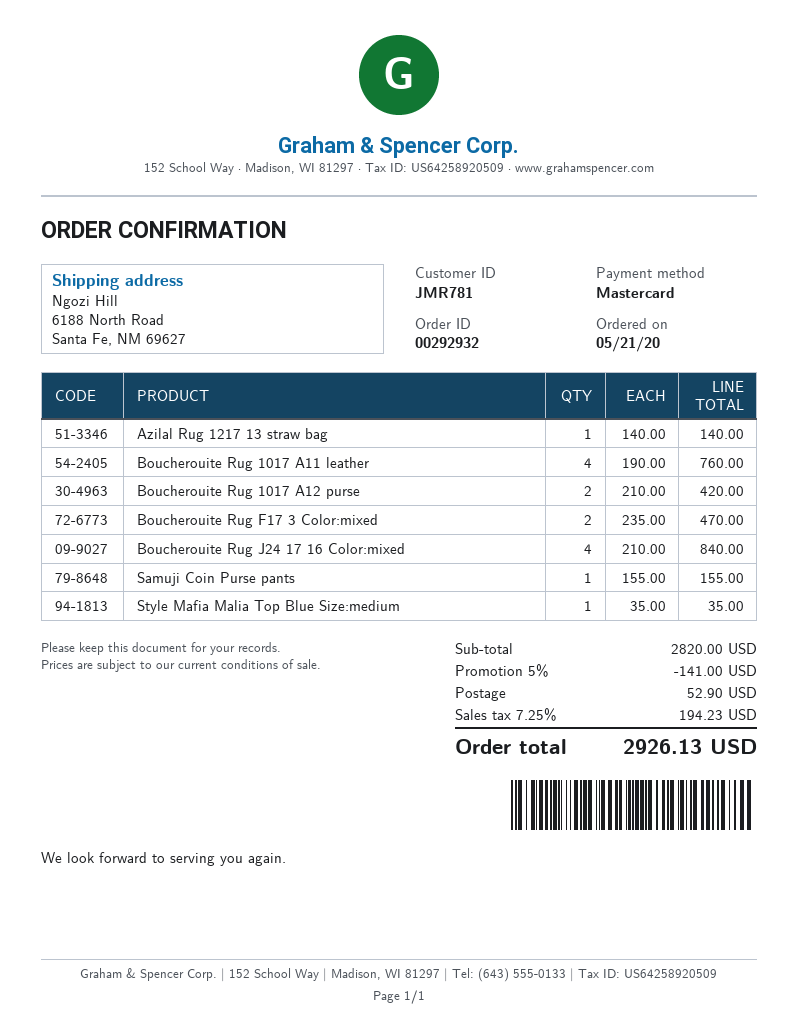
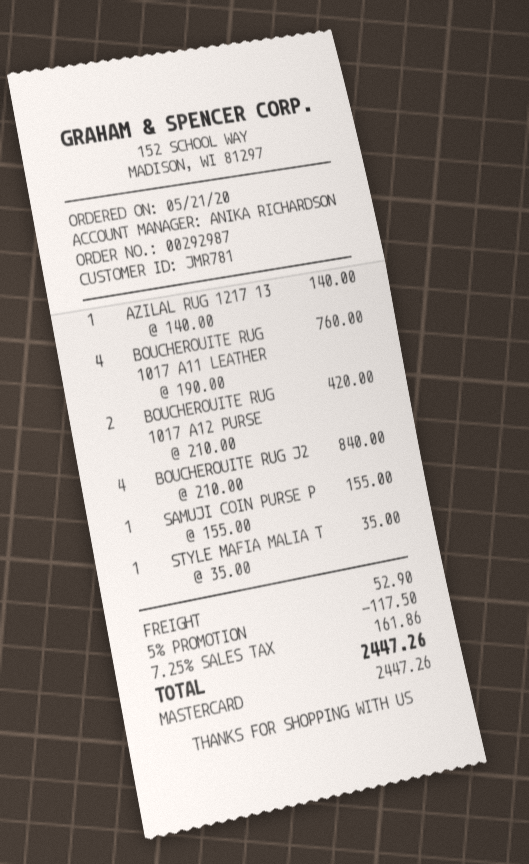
order number: 00292932 -> 00292987
Boucherouite Rug F17 3 Color:mixed: 2 x 235.00 = 470.00 -> none
discount: 5% = 141.00 -> 5% = 117.50
tax: 7.25% = 194.23 -> 7.25% = 161.86
total: 2926.13 -> 2447.26

